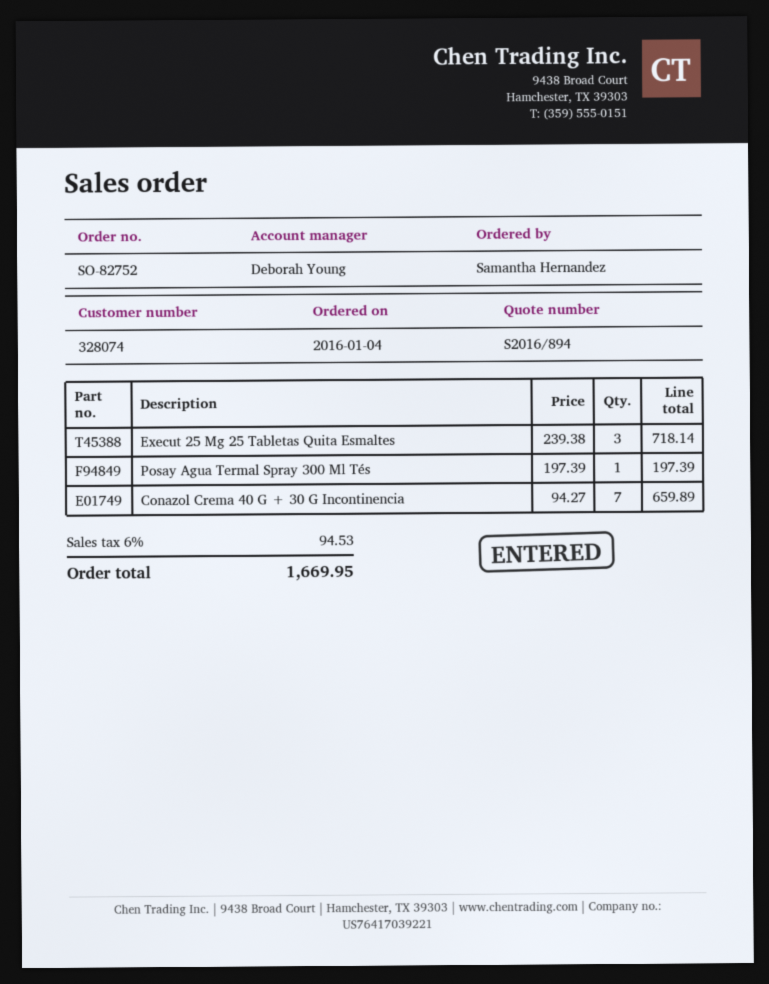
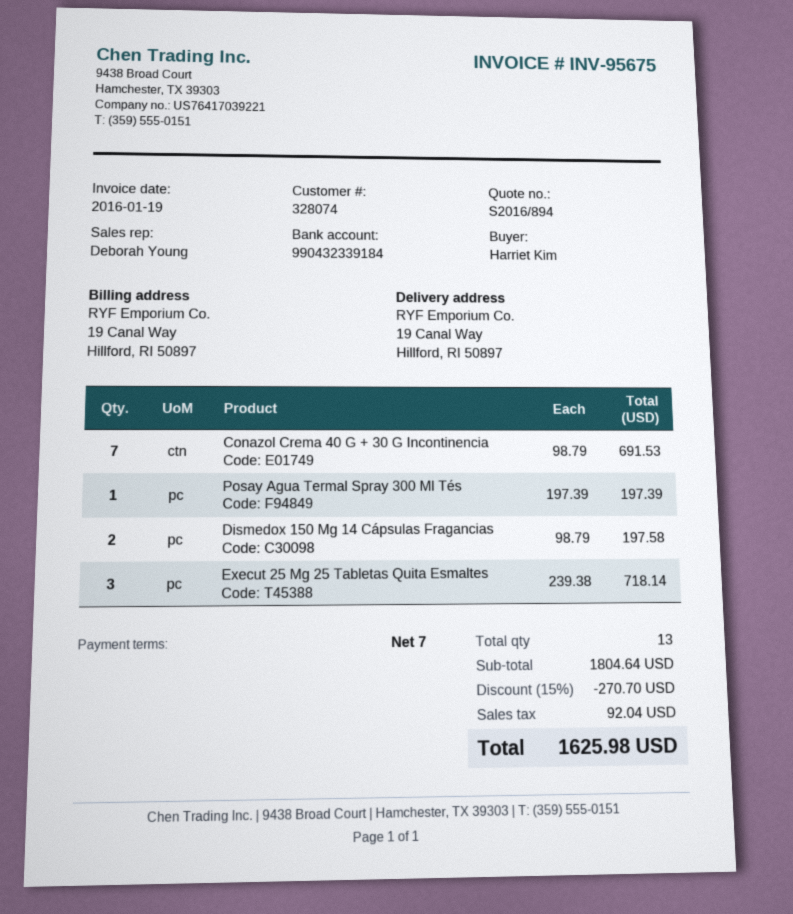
ordered by: Samantha Hernandez -> Harriet Kim
Conazol Crema 40 G + 30 G Incontinencia: 7 x 94.27 = 659.89 -> 7 x 98.79 = 691.53
Dismedox 150 Mg 14 Cápsulas Fragancias: none -> 2 x 98.79 = 197.58
discount: none -> 15% = 270.70
tax: 94.53 -> 92.04
total: 1669.95 -> 1625.98

